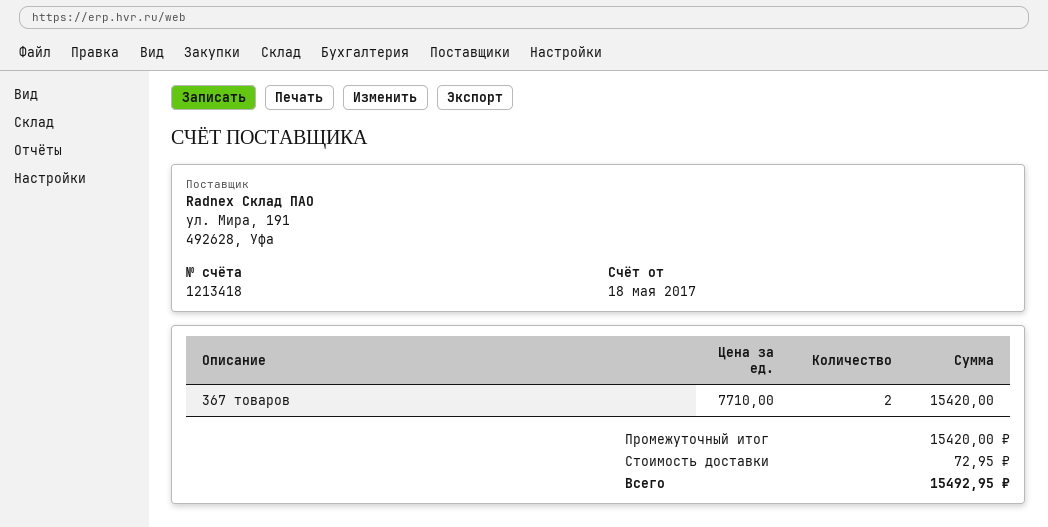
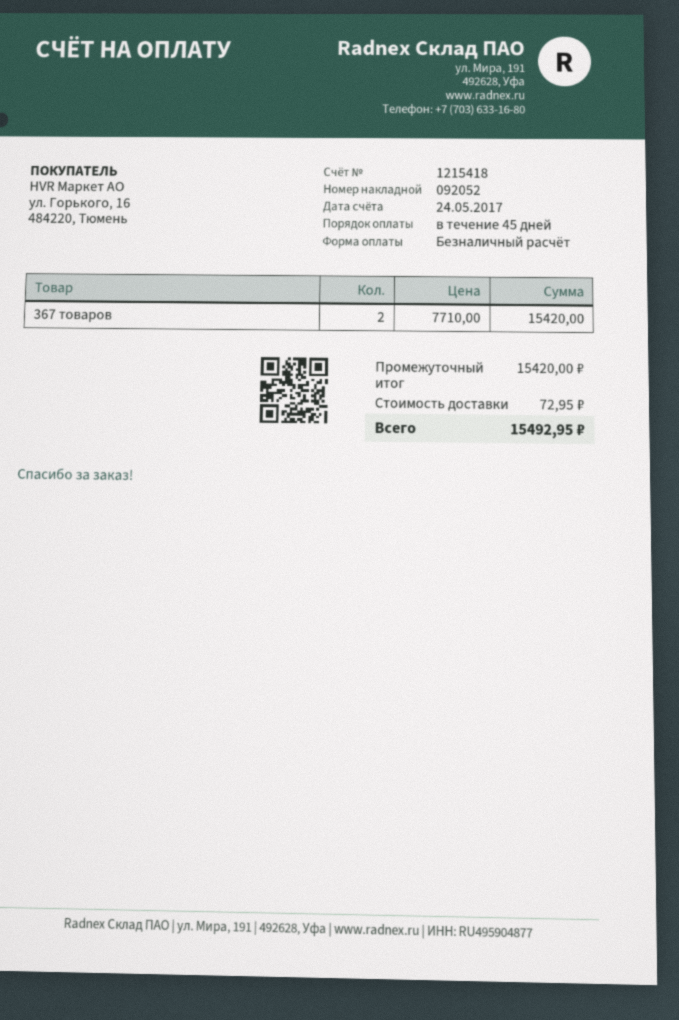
invoice number: 1213418 -> 1215418
invoice date: 2017-05-18 -> 2017-05-24

